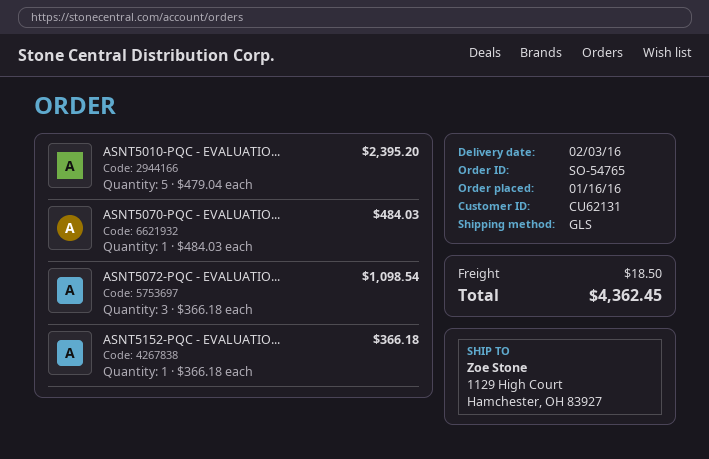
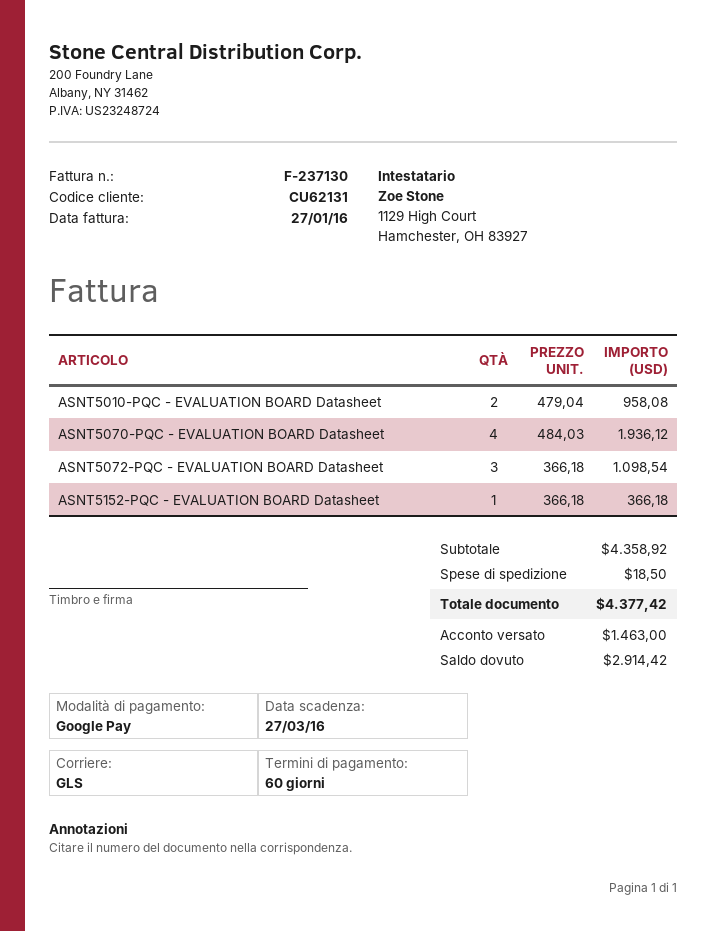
ASNT5010-PQC - EVALUATIO...: 5 x 479.04 = 2395.20 -> 2 x 479.04 = 958.08
ASNT5070-PQC - EVALUATIO...: 1 x 484.03 = 484.03 -> 4 x 484.03 = 1936.12
total: 4362.45 -> 4377.42

